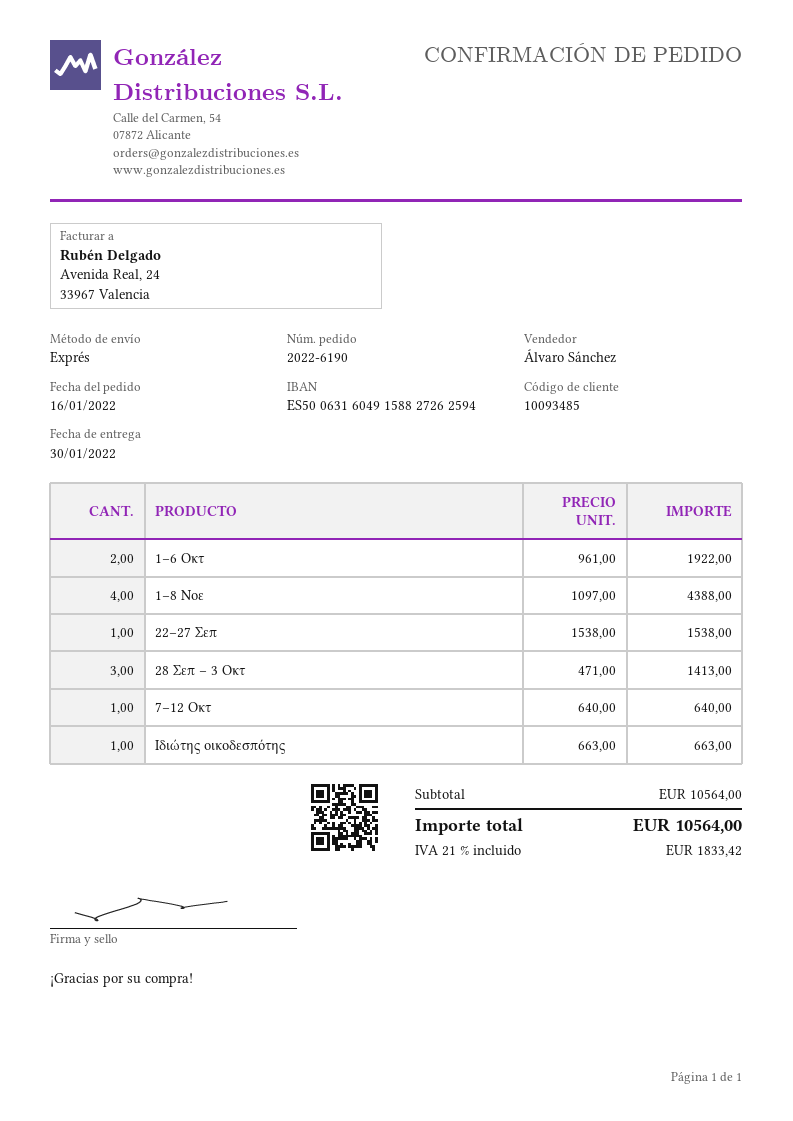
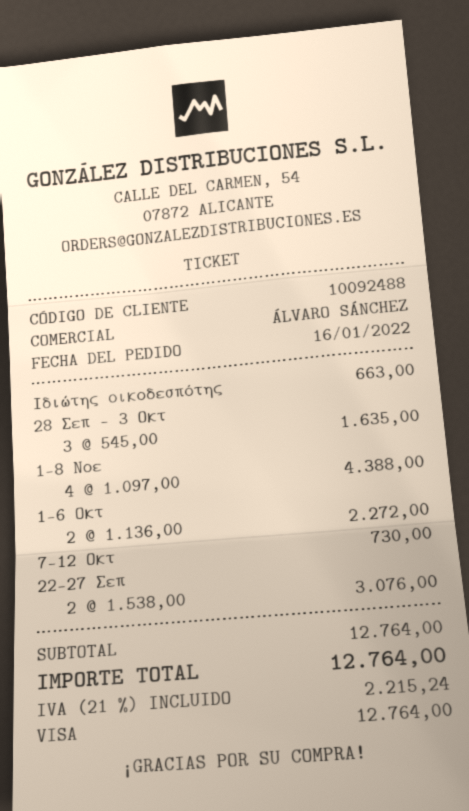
customer number: 10093485 -> 10092488
1–6 Οκτ: 2 x 961.00 = 1922.00 -> 2 x 1136.00 = 2272.00
22–27 Σεπ: 1 x 1538.00 = 1538.00 -> 2 x 1538.00 = 3076.00
28 Σεπ – 3 Οκτ: 3 x 471.00 = 1413.00 -> 3 x 545.00 = 1635.00
7–12 Οκτ: 1 x 640.00 = 640.00 -> 1 x 730.00 = 730.00
subtotal: 10564.00 -> 12764.00
tax: 21% = 1833.42 -> 21% = 2215.24
total: 10564.00 -> 12764.00

